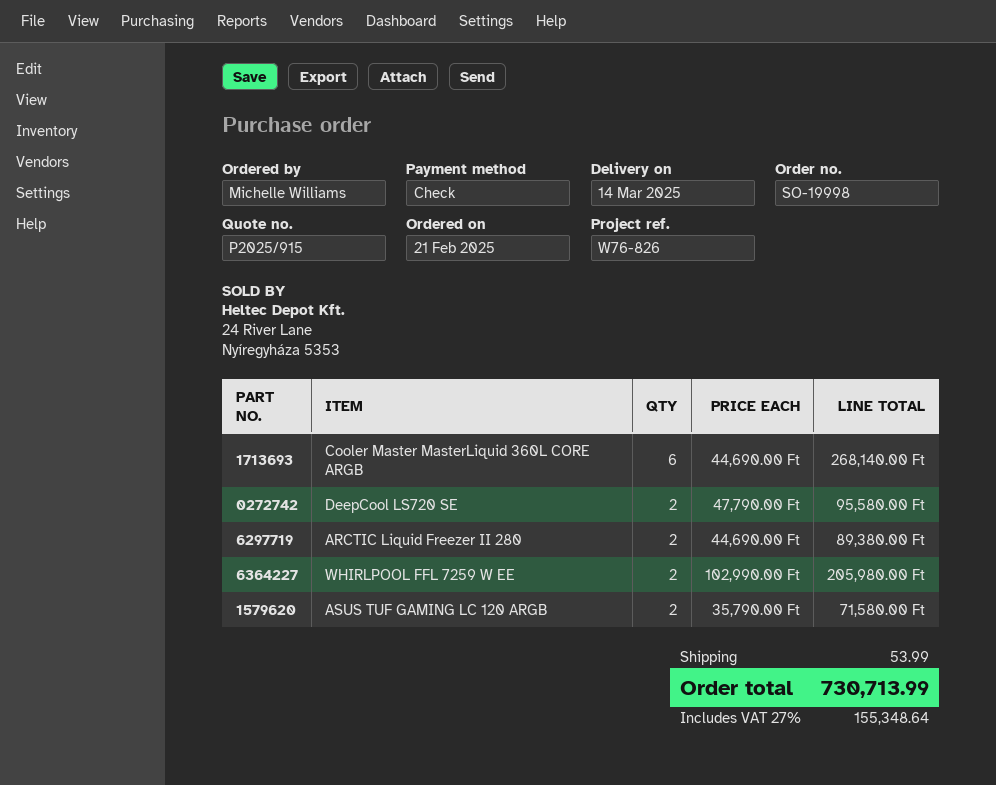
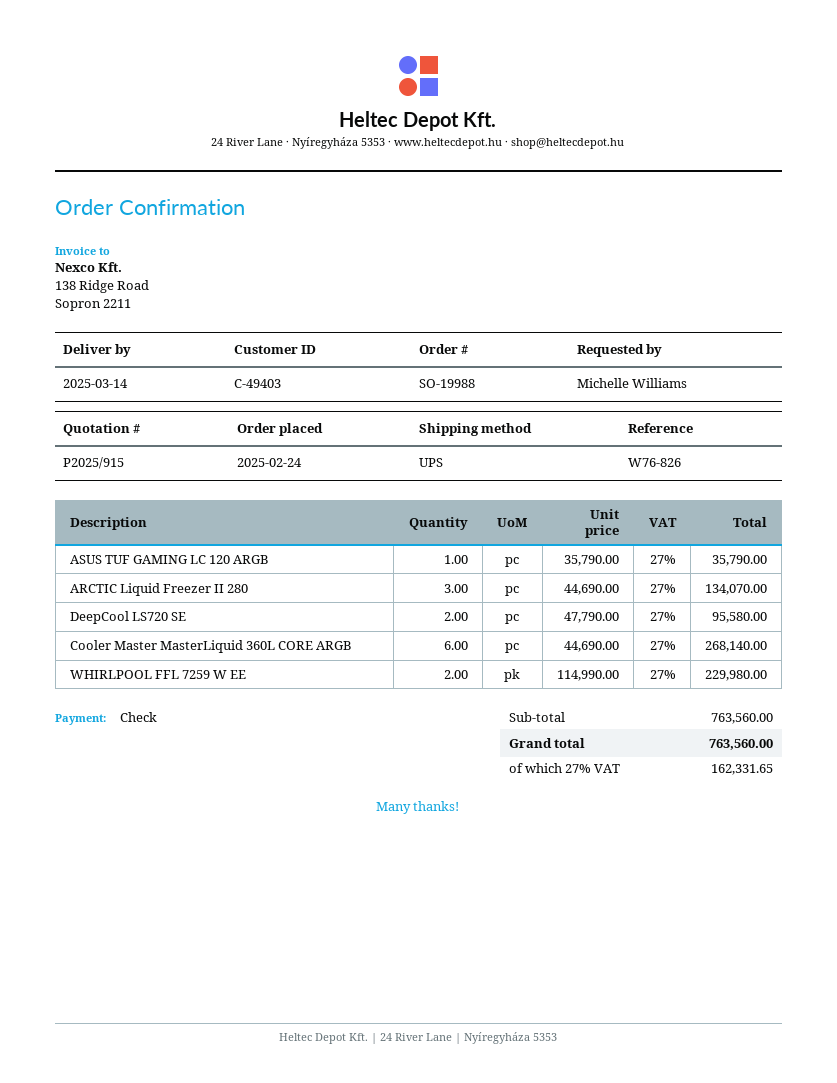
order number: SO-19998 -> SO-19988
order date: 2025-02-21 -> 2025-02-24
ARCTIC Liquid Freezer II 280: 2 x 44690.00 = 89380.00 -> 3 x 44690.00 = 134070.00
WHIRLPOOL FFL 7259 W EE: 2 x 102990.00 = 205980.00 -> 2 x 114990.00 = 229980.00
ASUS TUF GAMING LC 120 ARGB: 2 x 35790.00 = 71580.00 -> 1 x 35790.00 = 35790.00
shipping: 53.99 -> none
tax: 27% = 155348.64 -> 27% = 162331.65
total: 730713.99 -> 763560.00

